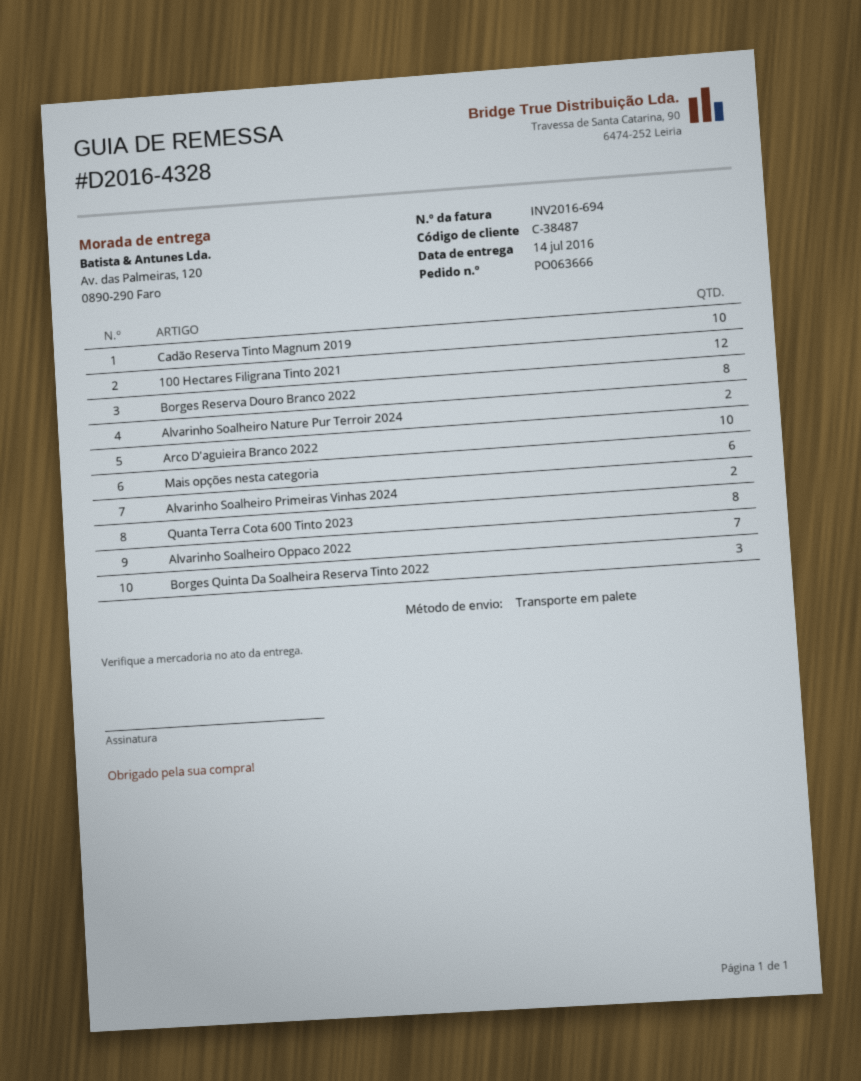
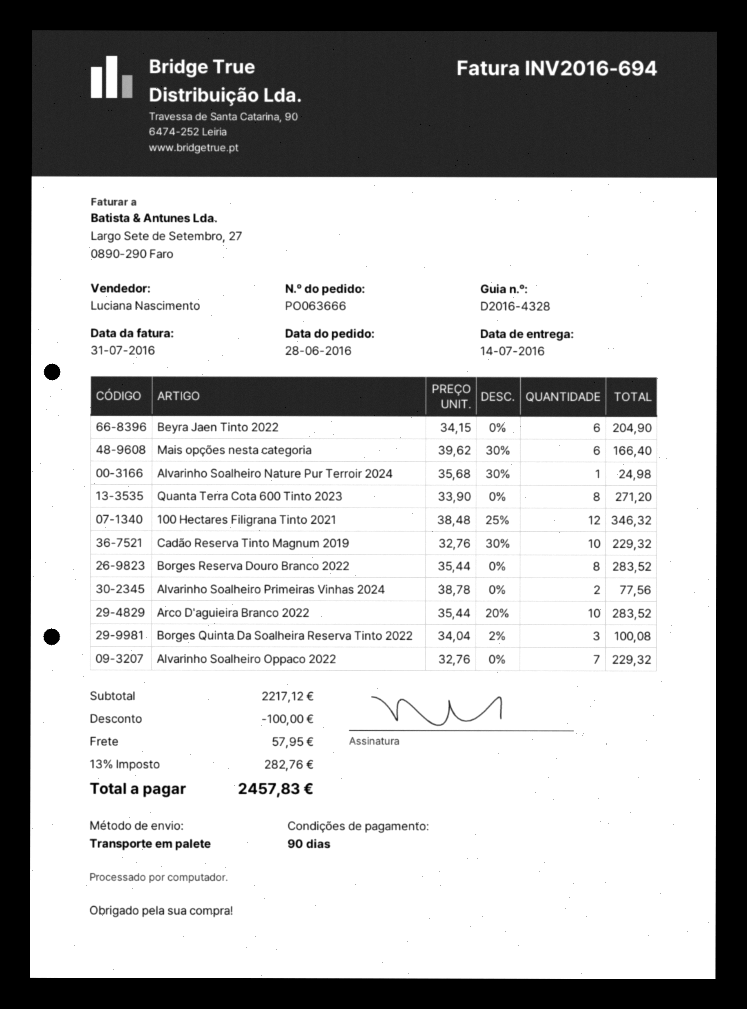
Alvarinho Soalheiro Nature Pur Terroir 2024: 2 -> 1
Beyra Jaen Tinto 2022: none -> 6

